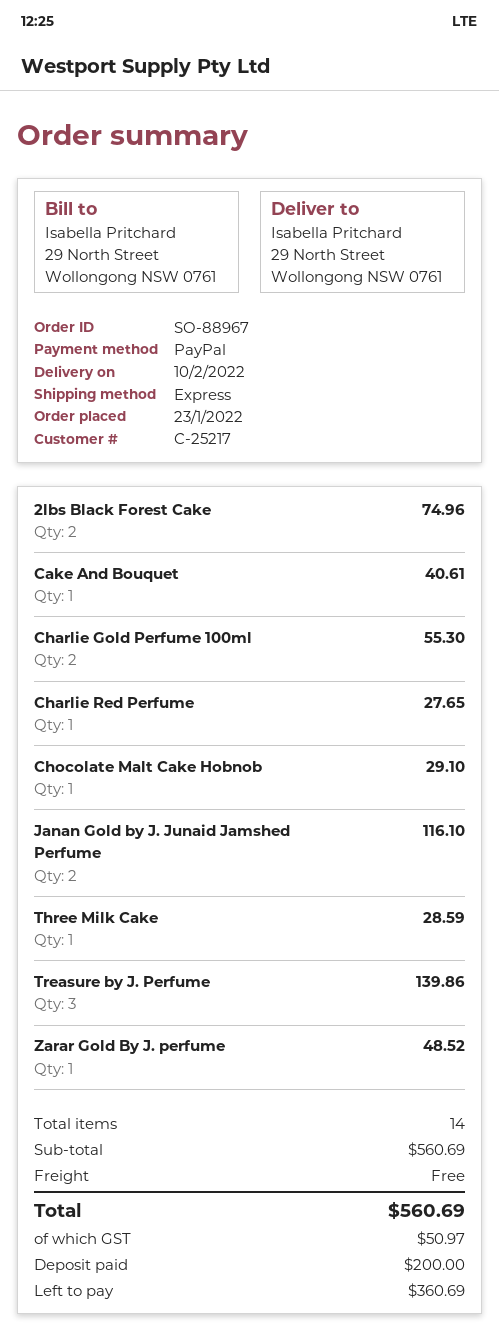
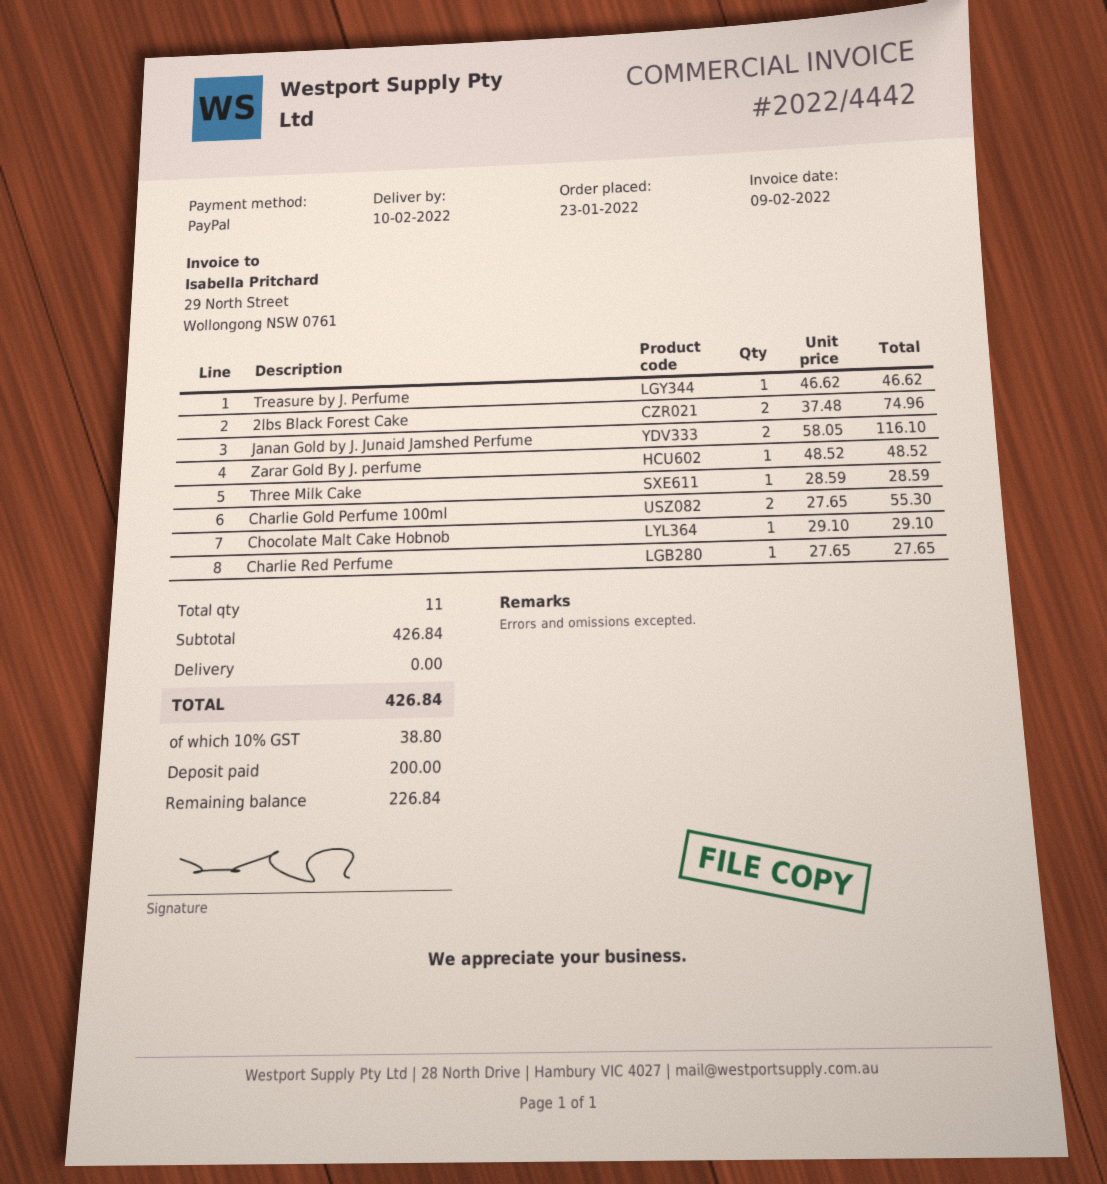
Cake And Bouquet: 1 for 40.61 -> none
Treasure by J. Perfume: 3 for 139.86 -> 1 for 46.62
total quantity: 14 -> 11
subtotal: 560.69 -> 426.84
tax: 50.97 -> 38.80
total: 560.69 -> 426.84
balance: 360.69 -> 226.84

